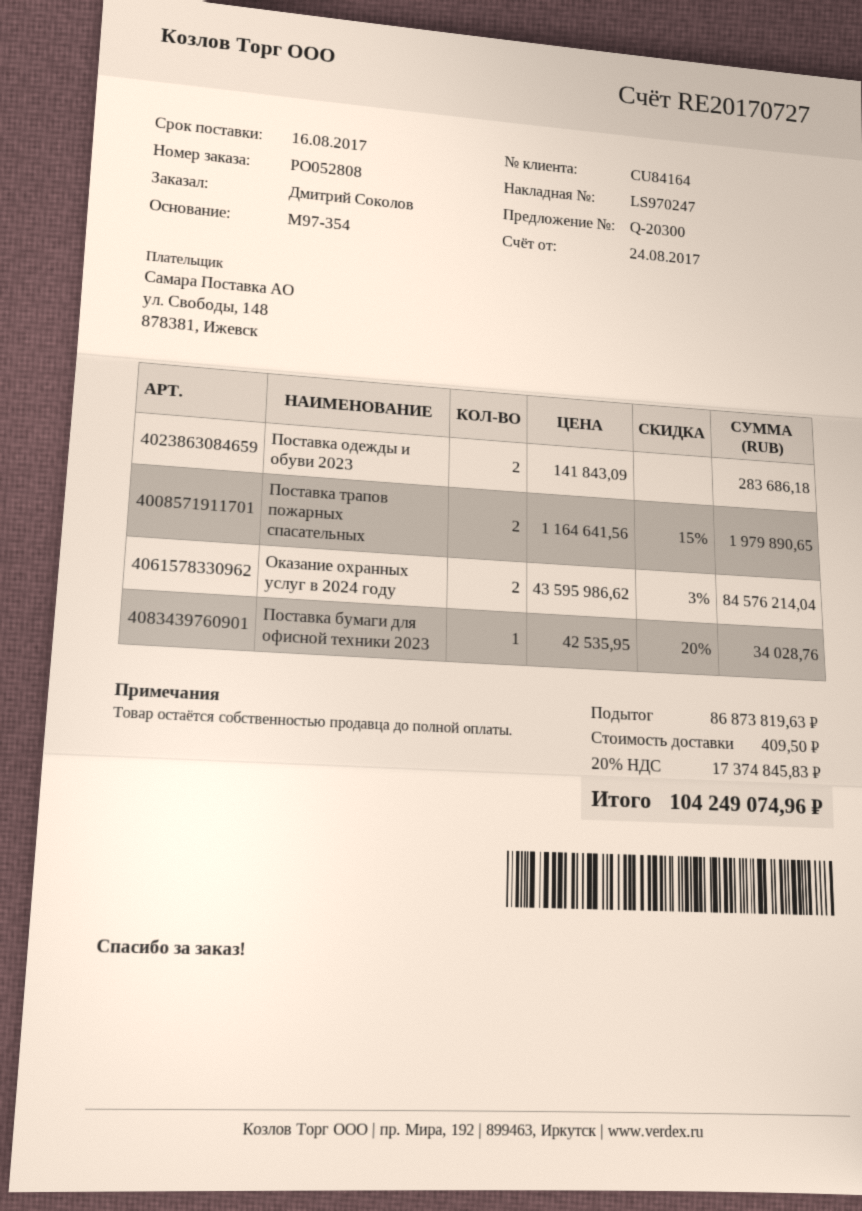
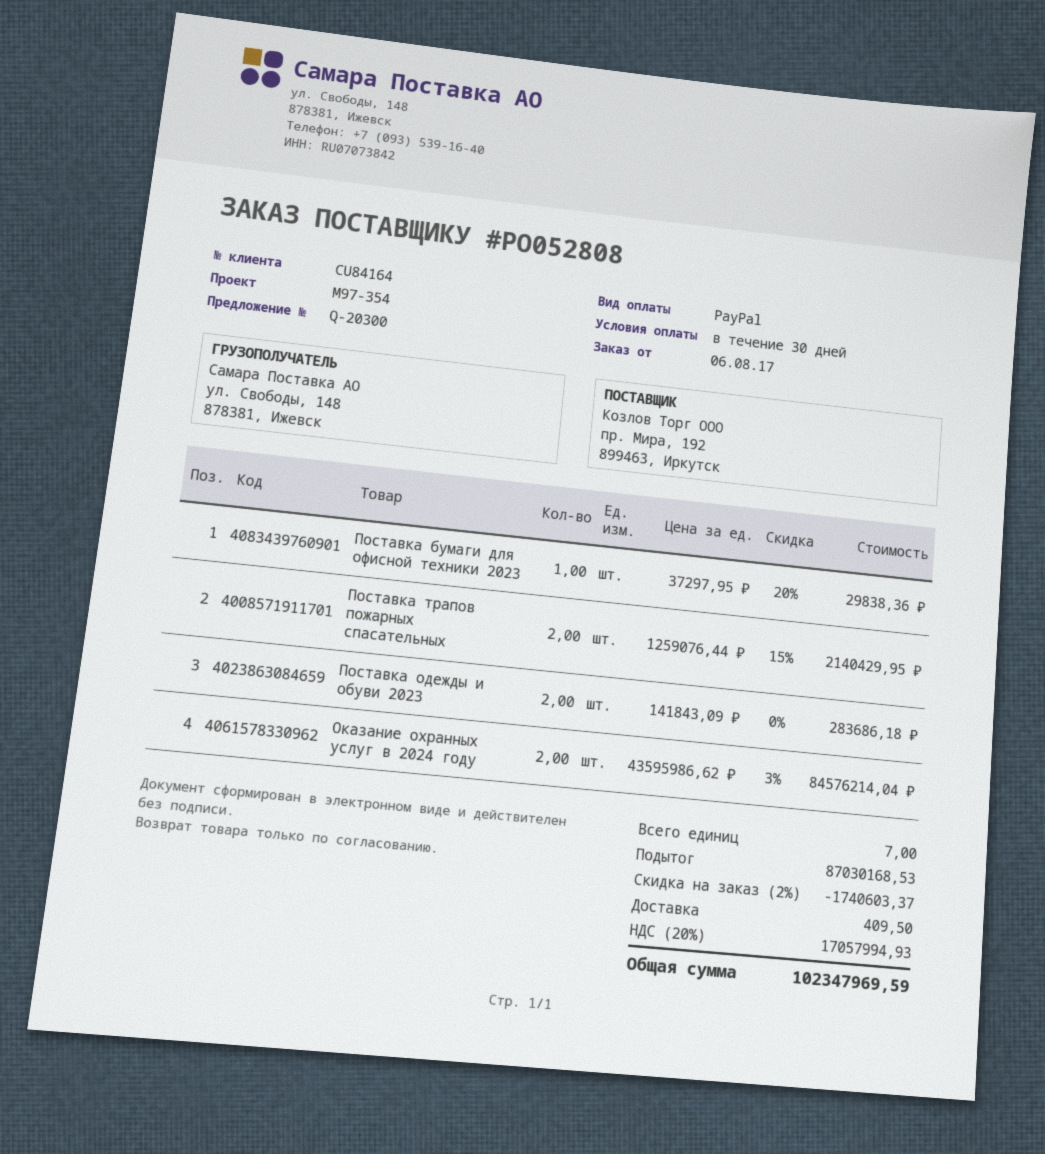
Поставка трапов пожарных спасательных: 2 x 1164641.56 - 15% = 1979890.65 -> 2 x 1259076.44 - 15% = 2140429.95
Поставка бумаги для офисной техники 2023: 1 x 42535.95 - 20% = 34028.76 -> 1 x 37297.95 - 20% = 29838.36
subtotal: 86873819.63 -> 87030168.53
discount: none -> 2% = 1740603.37
tax: 20% = 17374845.83 -> 20% = 17057994.93
total: 104249074.96 -> 102347969.59

